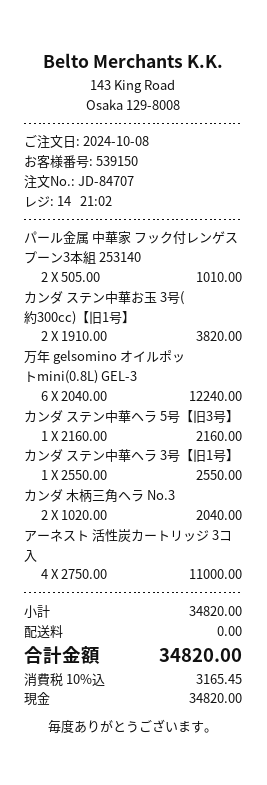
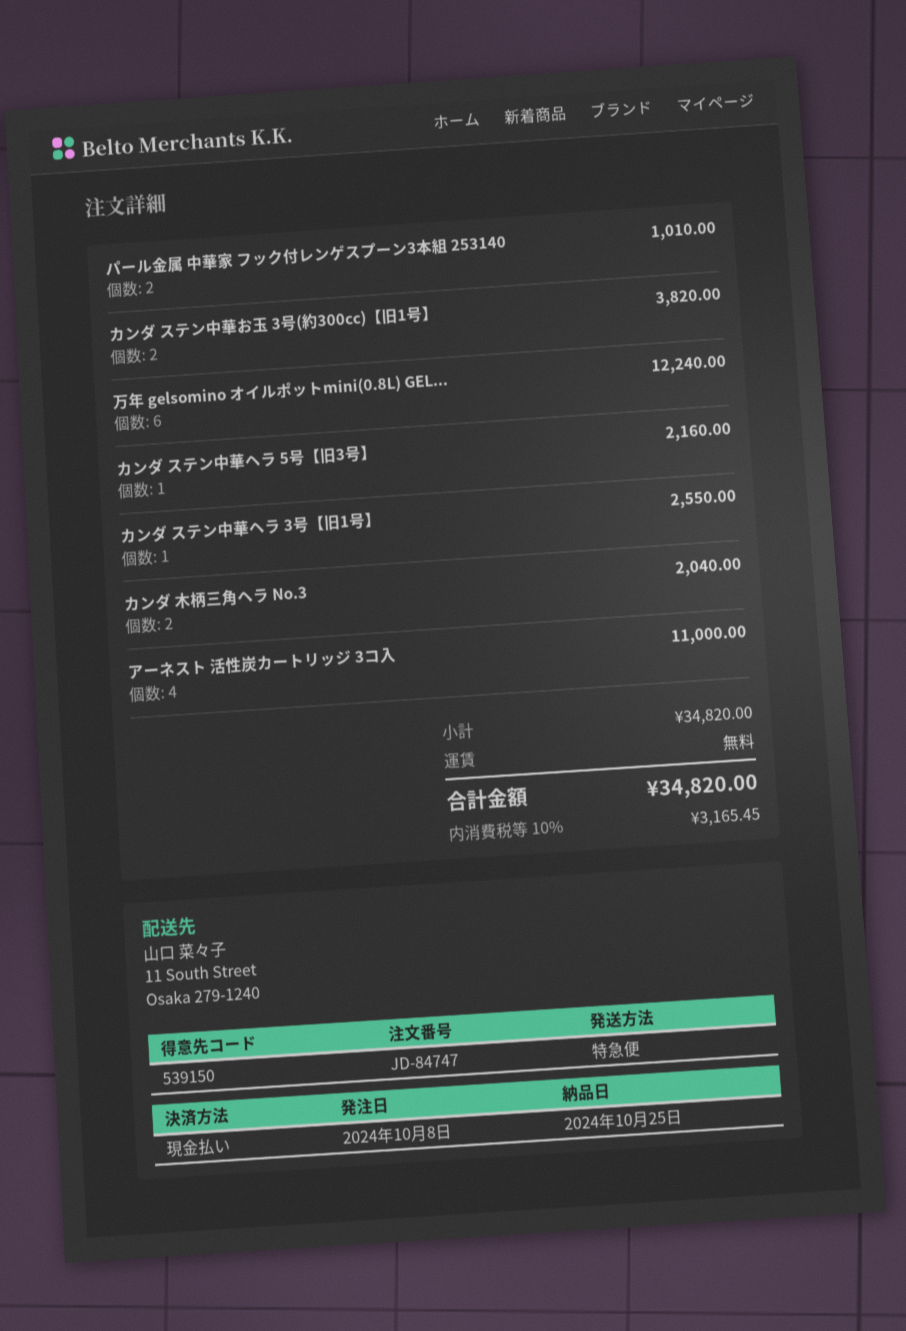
order number: JD-84707 -> JD-84747

